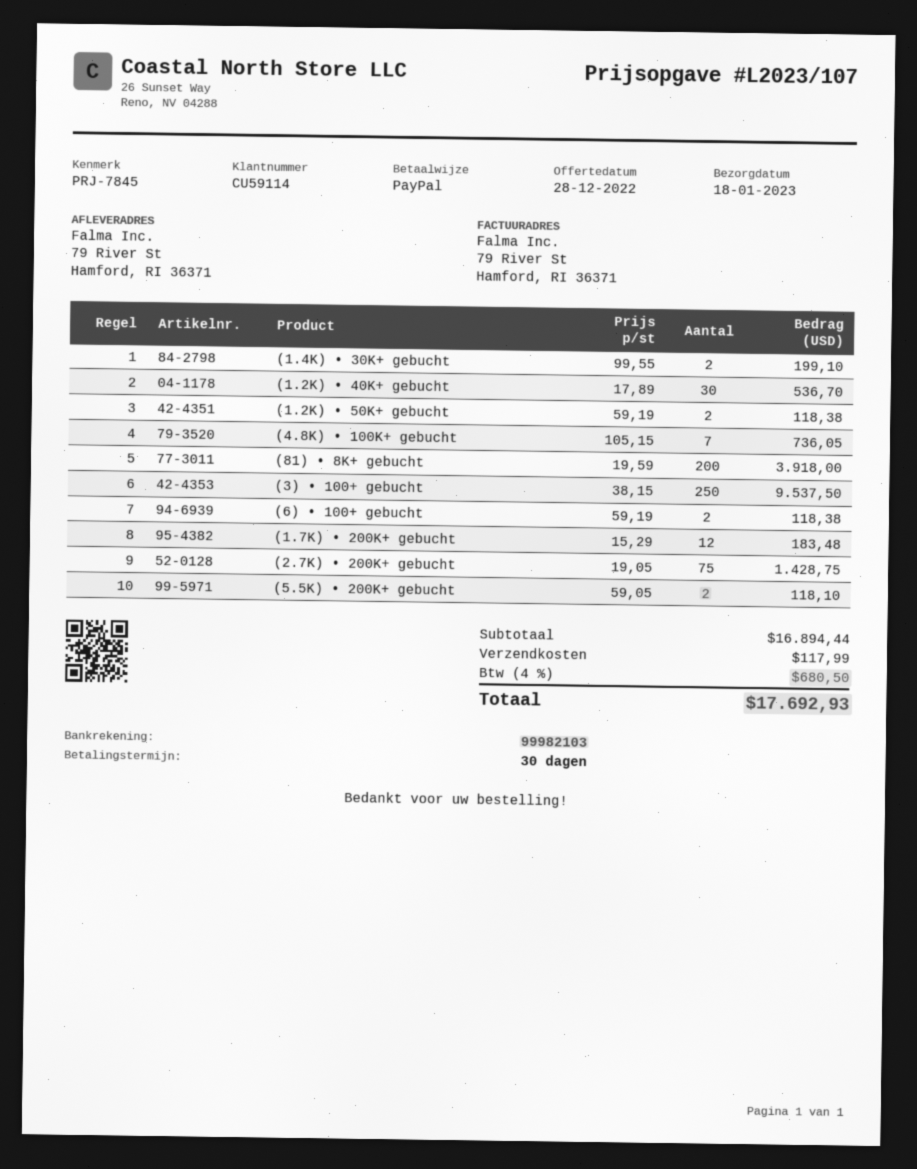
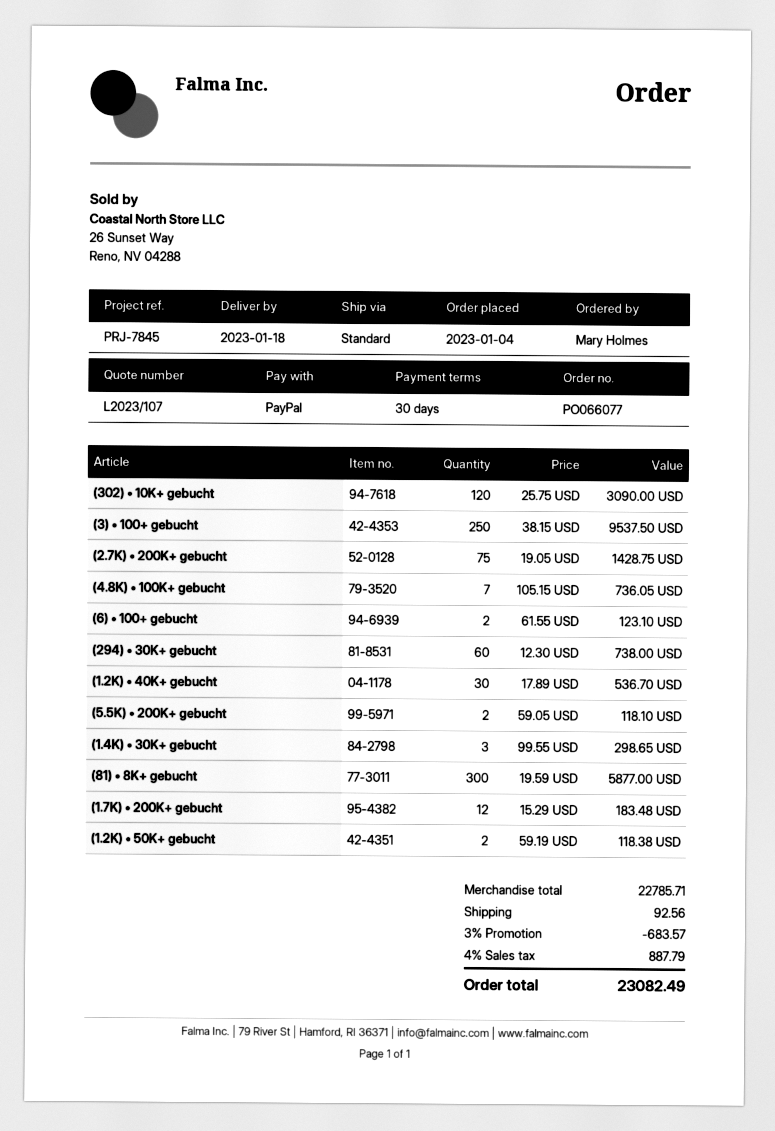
(1.4K) • 30K+ gebucht: 2 x 99.55 = 199.10 -> 3 x 99.55 = 298.65
(81) • 8K+ gebucht: 200 x 19.59 = 3918.00 -> 300 x 19.59 = 5877.00
(6) • 100+ gebucht: 2 x 59.19 = 118.38 -> 2 x 61.55 = 123.10
(302) • 10K+ gebucht: none -> 120 x 25.75 = 3090.00
(294) • 30K+ gebucht: none -> 60 x 12.30 = 738.00
subtotal: 16894.44 -> 22785.71
discount: none -> 3% = 683.57
shipping: 117.99 -> 92.56
tax: 4% = 680.50 -> 4% = 887.79
total: 17692.93 -> 23082.49

